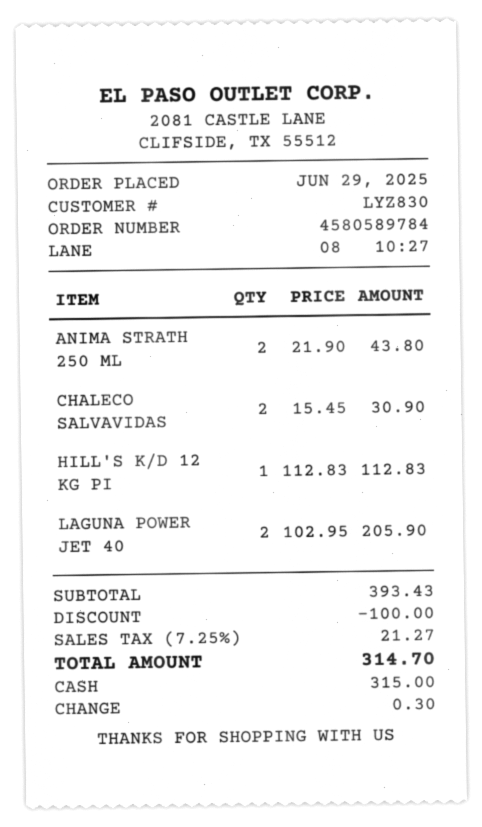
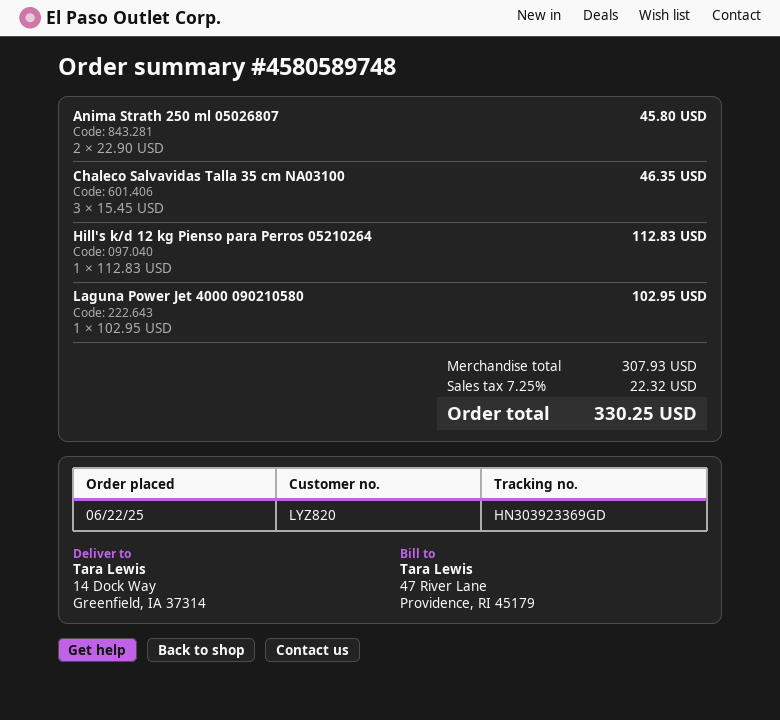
order number: 4580589784 -> 4580589748
order date: 2025-06-29 -> 2025-06-22
customer number: LYZ830 -> LYZ820
ANIMA STRATH 250 ML: 2 x 21.90 = 43.80 -> 2 x 22.90 = 45.80
CHALECO SALVAVIDAS: 2 x 15.45 = 30.90 -> 3 x 15.45 = 46.35
LAGUNA POWER JET 40: 2 x 102.95 = 205.90 -> 1 x 102.95 = 102.95
subtotal: 393.43 -> 307.93
discount: 100.00 -> none
tax: 7.25% = 21.27 -> 7.25% = 22.32
total: 314.70 -> 330.25

